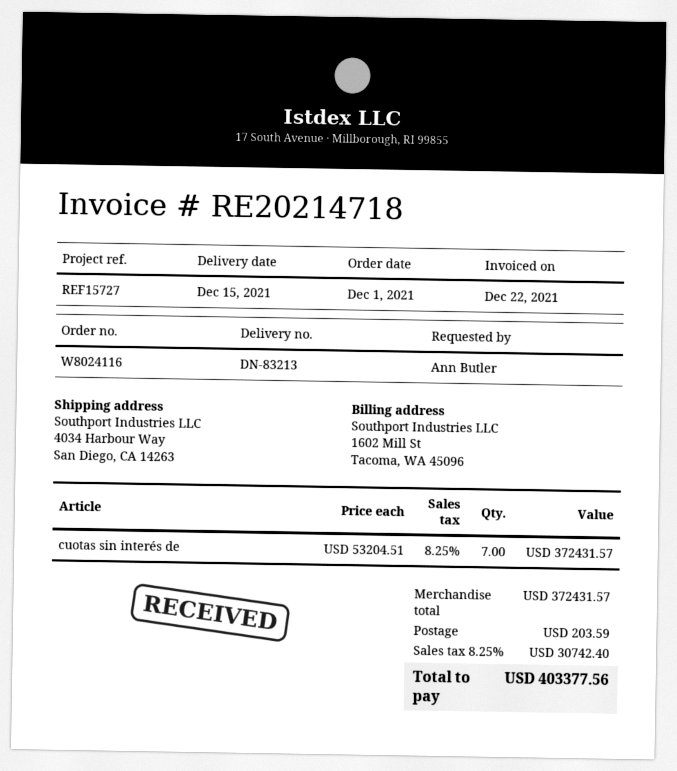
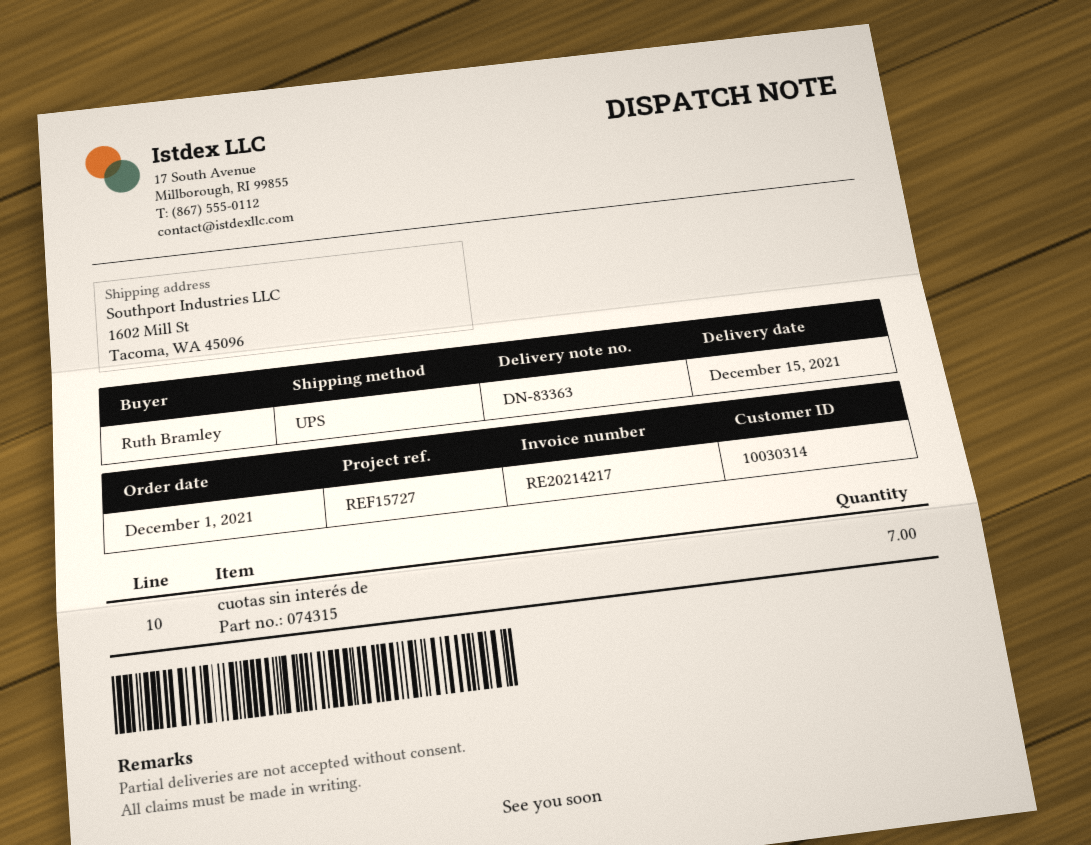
delivery note number: DN-83213 -> DN-83363
invoice number: RE20214718 -> RE20214217
ordered by: Ann Butler -> Ruth Bramley
ship to: 4034 Harbour Way, San Diego, CA 14263 -> 1602 Mill St, Tacoma, WA 45096

